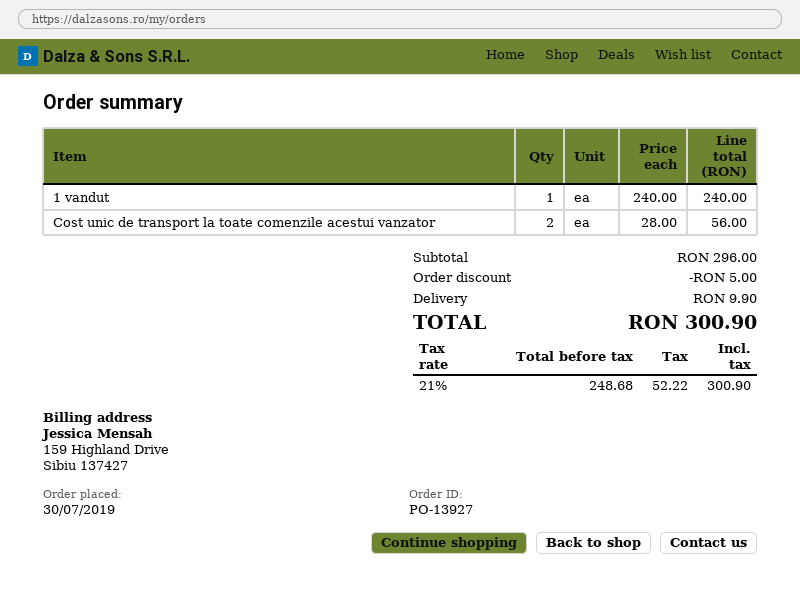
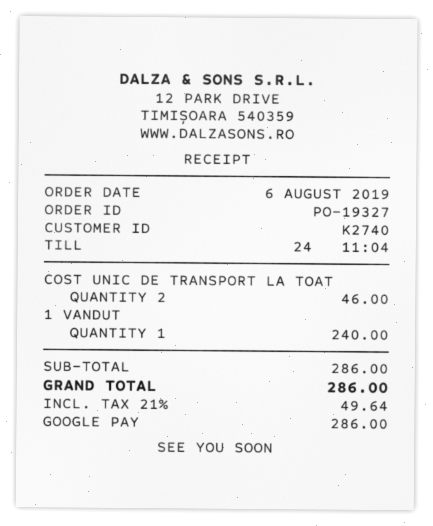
order number: PO-13927 -> PO-19327
order date: 2019-07-30 -> 2019-08-06
Cost unic de transport la toate comenzile acestui vanzator: 2 for 56.00 -> 2 for 46.00
subtotal: 296.00 -> 286.00
discount: 5.00 -> none
shipping: 9.90 -> none
tax: 21% = 52.22 -> 21% = 49.64
total: 300.90 -> 286.00

